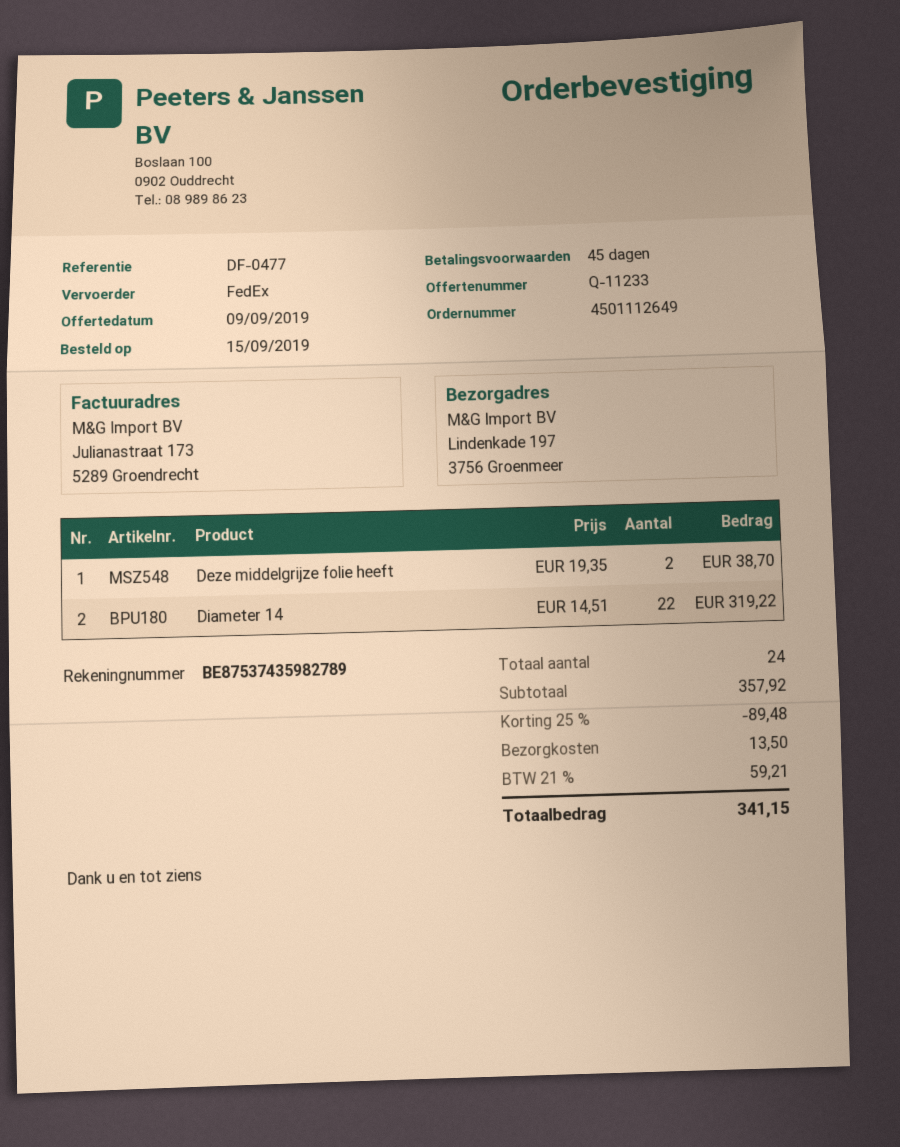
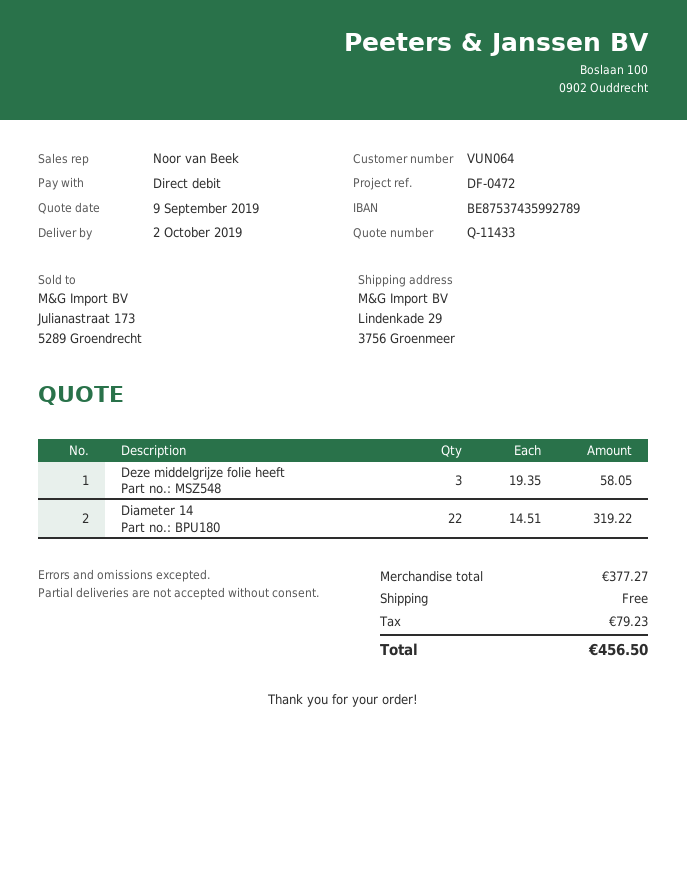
quote number: Q-11233 -> Q-11433
reference: DF-0477 -> DF-0472
bank account: BE87537435982789 -> BE87537435992789
ship to: Lindenkade 197, 3756 Groenmeer -> Lindenkade 29, 3756 Groenmeer
Deze middelgrijze folie heeft: 2 x 19.35 = 38.70 -> 3 x 19.35 = 58.05
subtotal: 357.92 -> 377.27
discount: 25% = 89.48 -> none
shipping: 13.50 -> 0.00
tax: 59.21 -> 79.23
total: 341.15 -> 456.50

